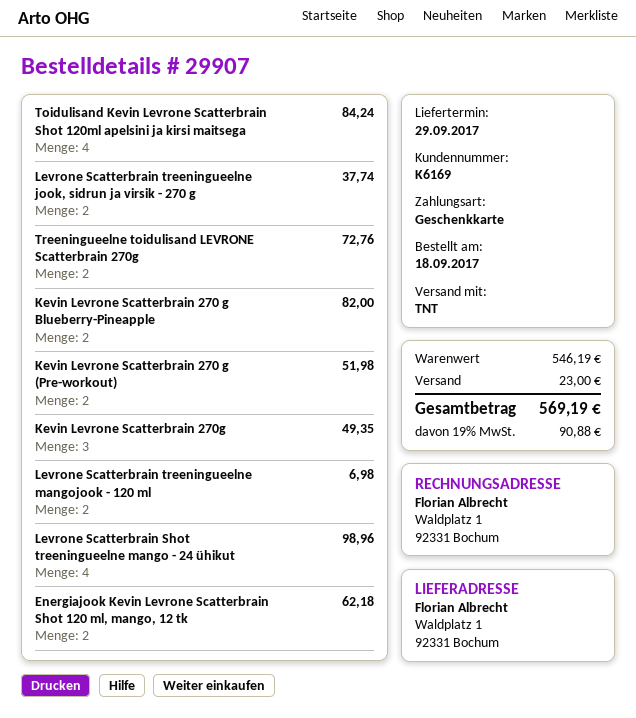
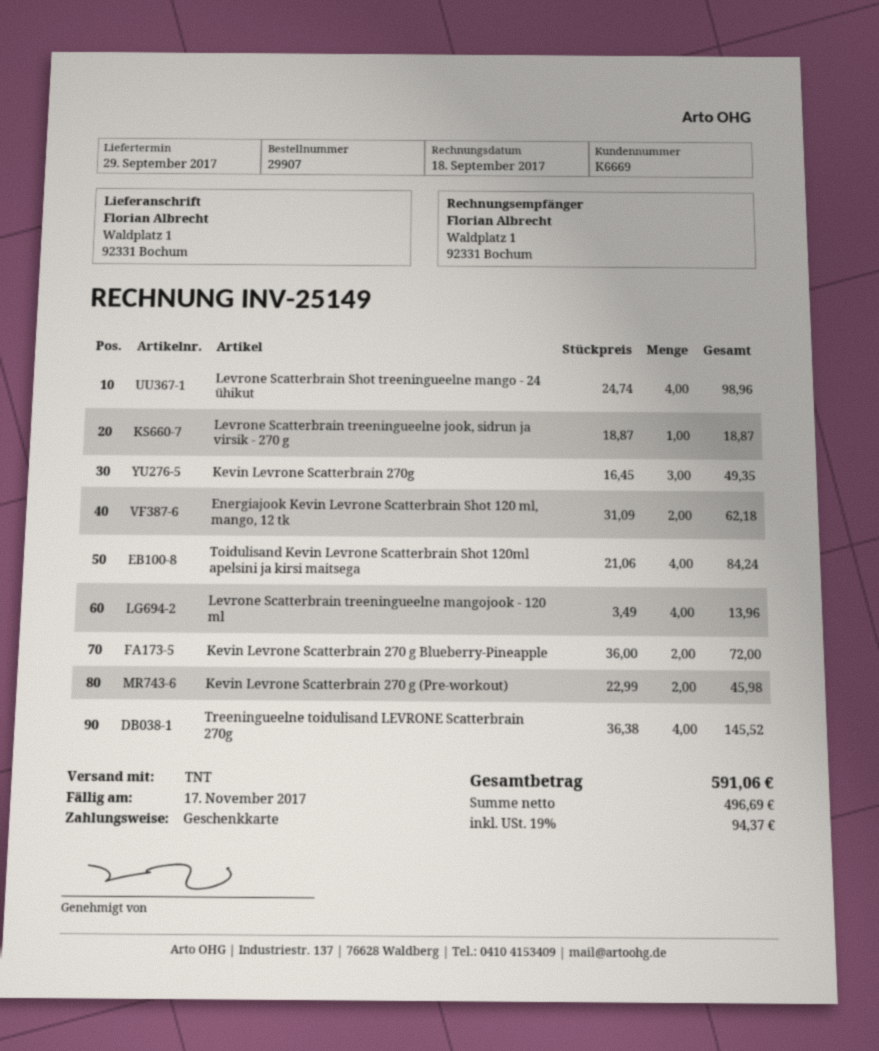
customer number: K6169 -> K6669
Levrone Scatterbrain treeningueelne jook, sidrun ja virsik - 270 g: 2 for 37.74 -> 1 for 18.87
Treeningueelne toidulisand LEVRONE Scatterbrain 270g: 2 for 72.76 -> 4 for 145.52
Kevin Levrone Scatterbrain 270 g Blueberry-Pineapple: 2 for 82.00 -> 2 for 72.00
Kevin Levrone Scatterbrain 270 g (Pre-workout): 2 for 51.98 -> 2 for 45.98
Levrone Scatterbrain treeningueelne mangojook - 120 ml: 2 for 6.98 -> 4 for 13.96
shipping: 23.00 -> none
tax: 19% = 90.88 -> 19% = 94.37
total: 569.19 -> 591.06

